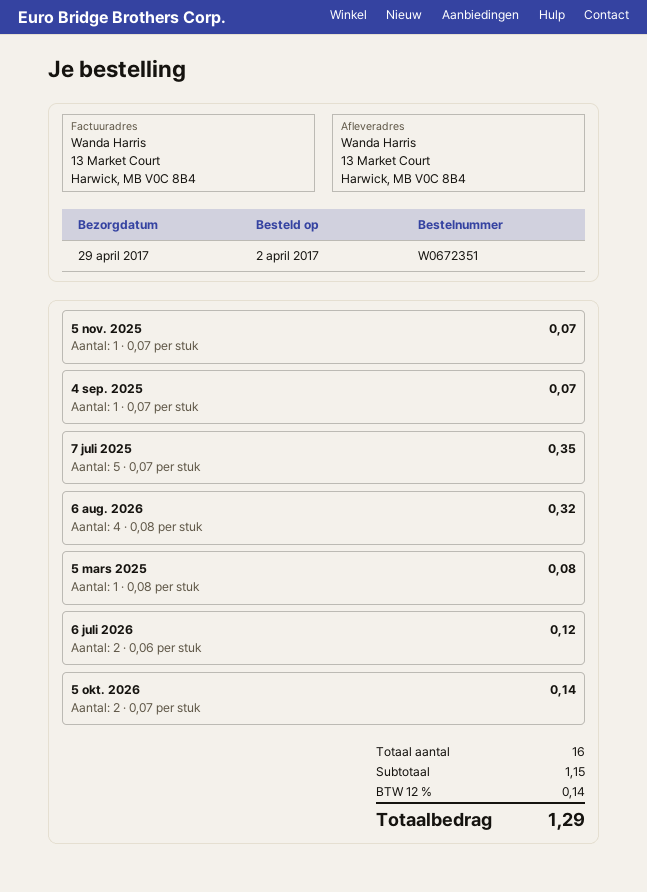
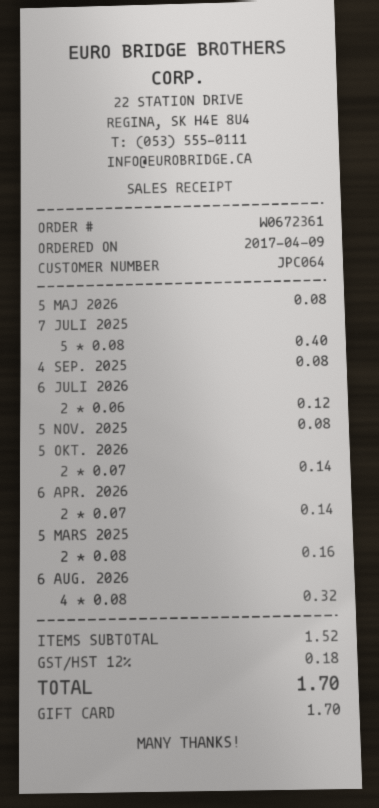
order number: W0672351 -> W0672361
order date: 2017-04-02 -> 2017-04-09
5 nov. 2025: 1 x 0.07 = 0.07 -> 1 x 0.08 = 0.08
4 sep. 2025: 1 x 0.07 = 0.07 -> 1 x 0.08 = 0.08
7 juli 2025: 5 x 0.07 = 0.35 -> 5 x 0.08 = 0.40
5 mars 2025: 1 x 0.08 = 0.08 -> 2 x 0.08 = 0.16
5 MAJ 2026: none -> 1 x 0.08 = 0.08
6 APR. 2026: none -> 2 x 0.07 = 0.14
subtotal: 1.15 -> 1.52
tax: 12% = 0.14 -> 12% = 0.18
total: 1.29 -> 1.70

